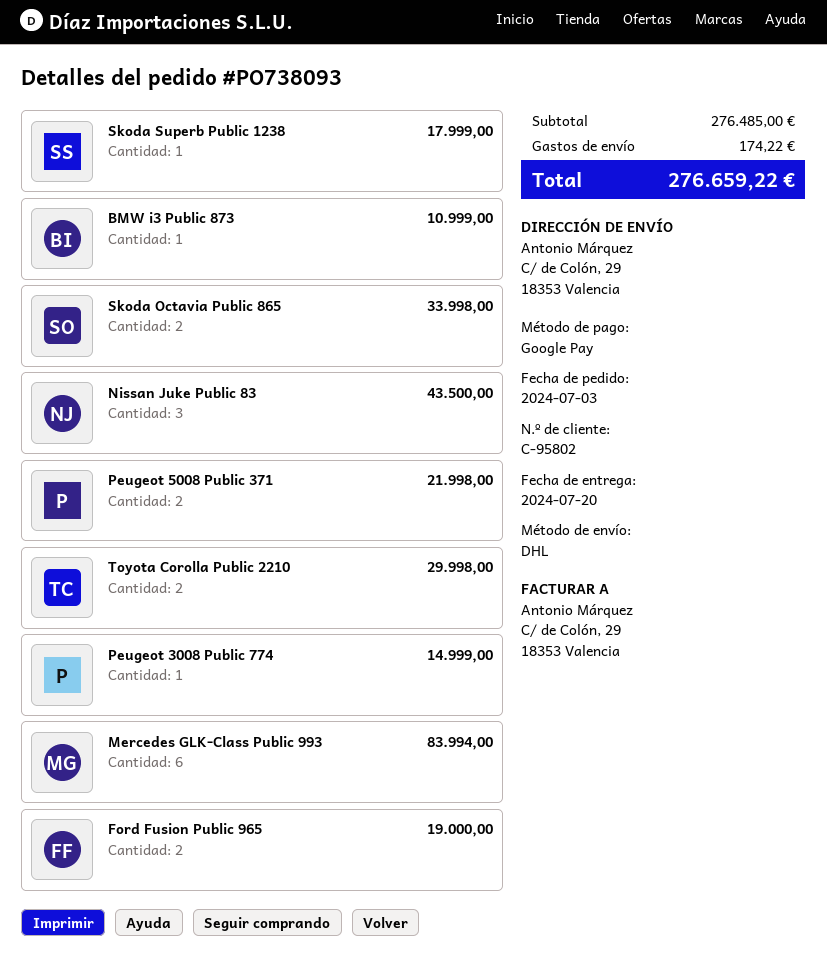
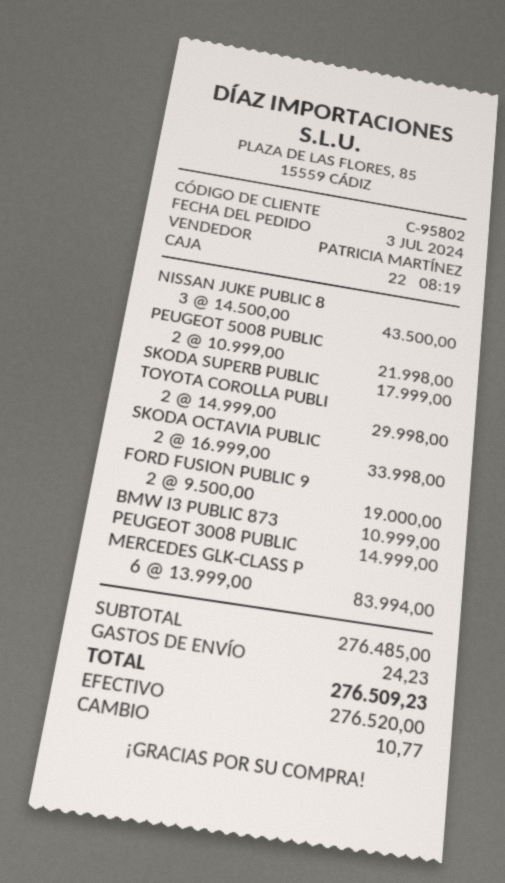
payment method: Google Pay -> cash
shipping: 174.22 -> 24.23
total: 276659.22 -> 276509.23

